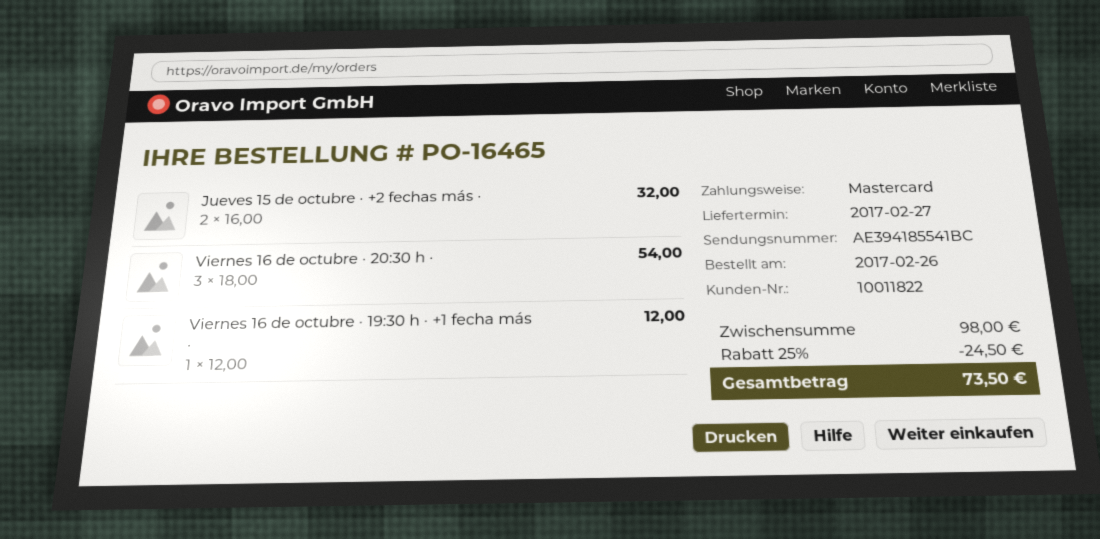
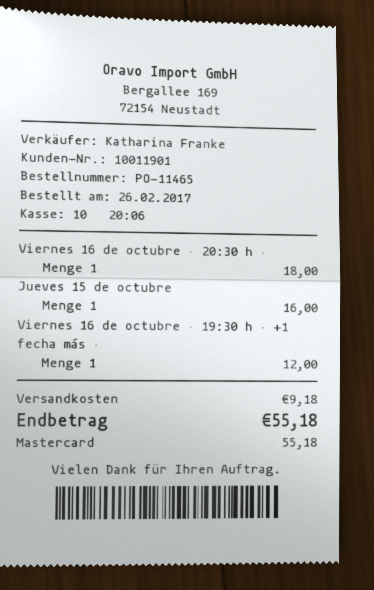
order number: PO-16465 -> PO-11465
customer number: 10011822 -> 10011901
Jueves 15 de octubre · +2 fechas más ·: 2 for 32.00 -> 1 for 16.00
Viernes 16 de octubre · 20:30 h ·: 3 for 54.00 -> 1 for 18.00
discount: 25% = 24.50 -> none
shipping: none -> 9.18
total: 73.50 -> 55.18

